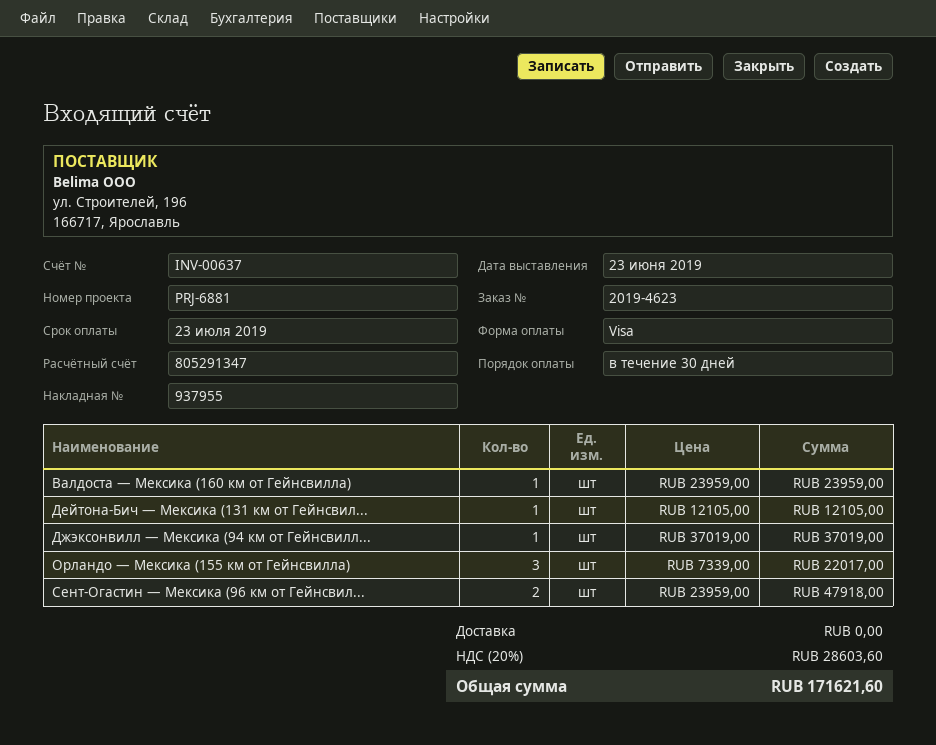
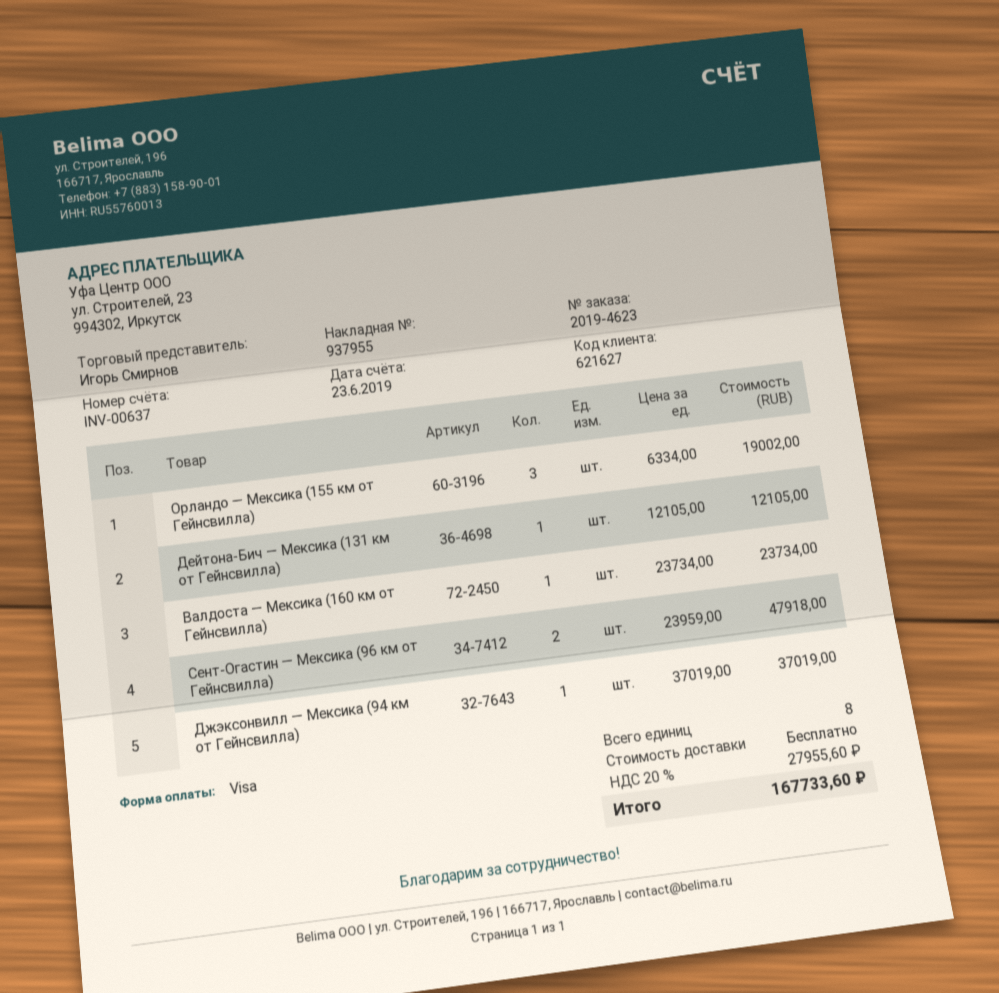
Валдоста — Мексика (160 км от Гейнсвилла): 1 x 23959.00 = 23959.00 -> 1 x 23734.00 = 23734.00
Орландо — Мексика (155 км от Гейнсвилла): 3 x 7339.00 = 22017.00 -> 3 x 6334.00 = 19002.00
tax: 20% = 28603.60 -> 20% = 27955.60
total: 171621.60 -> 167733.60

